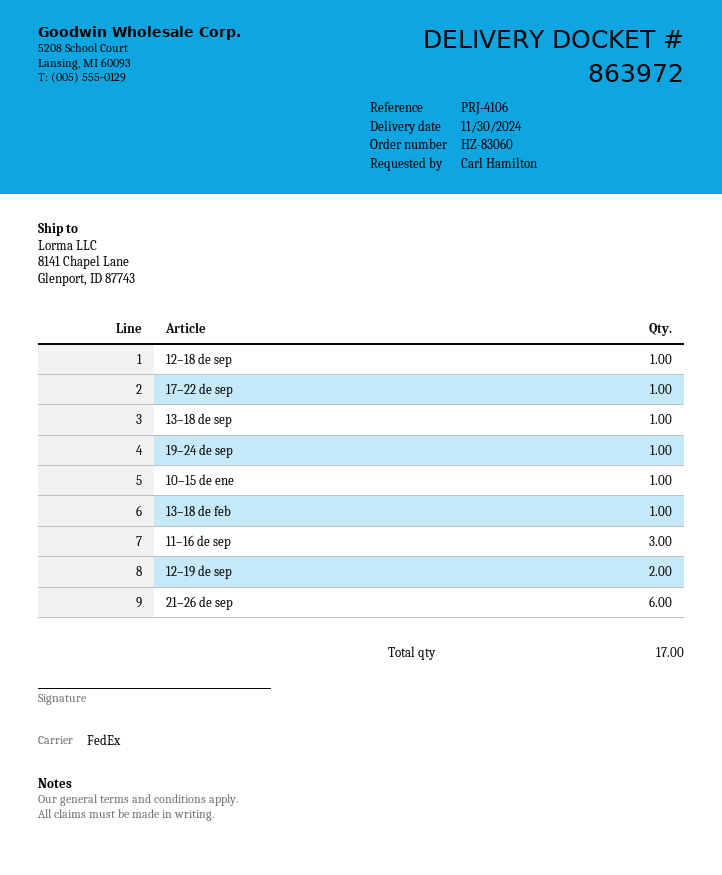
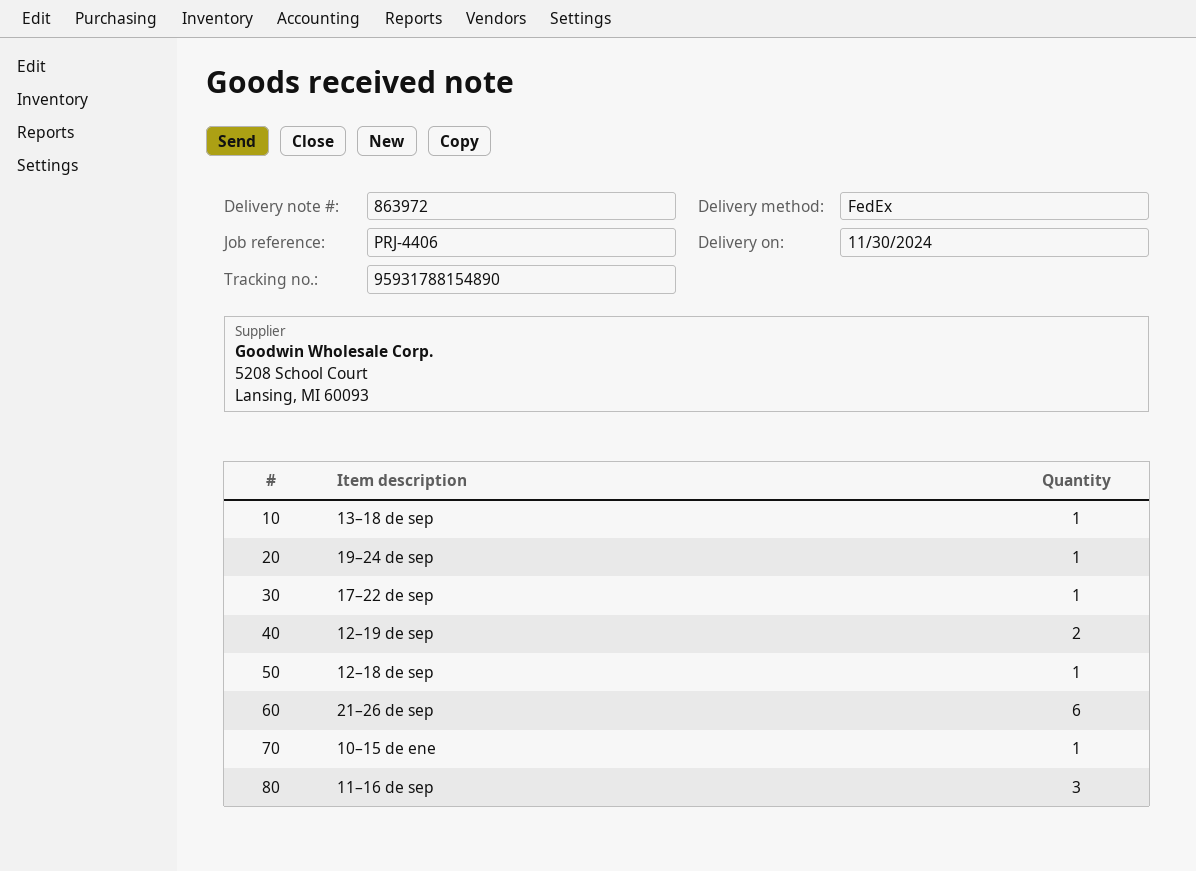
reference: PRJ-4106 -> PRJ-4406
13–18 de feb: 1 -> none

